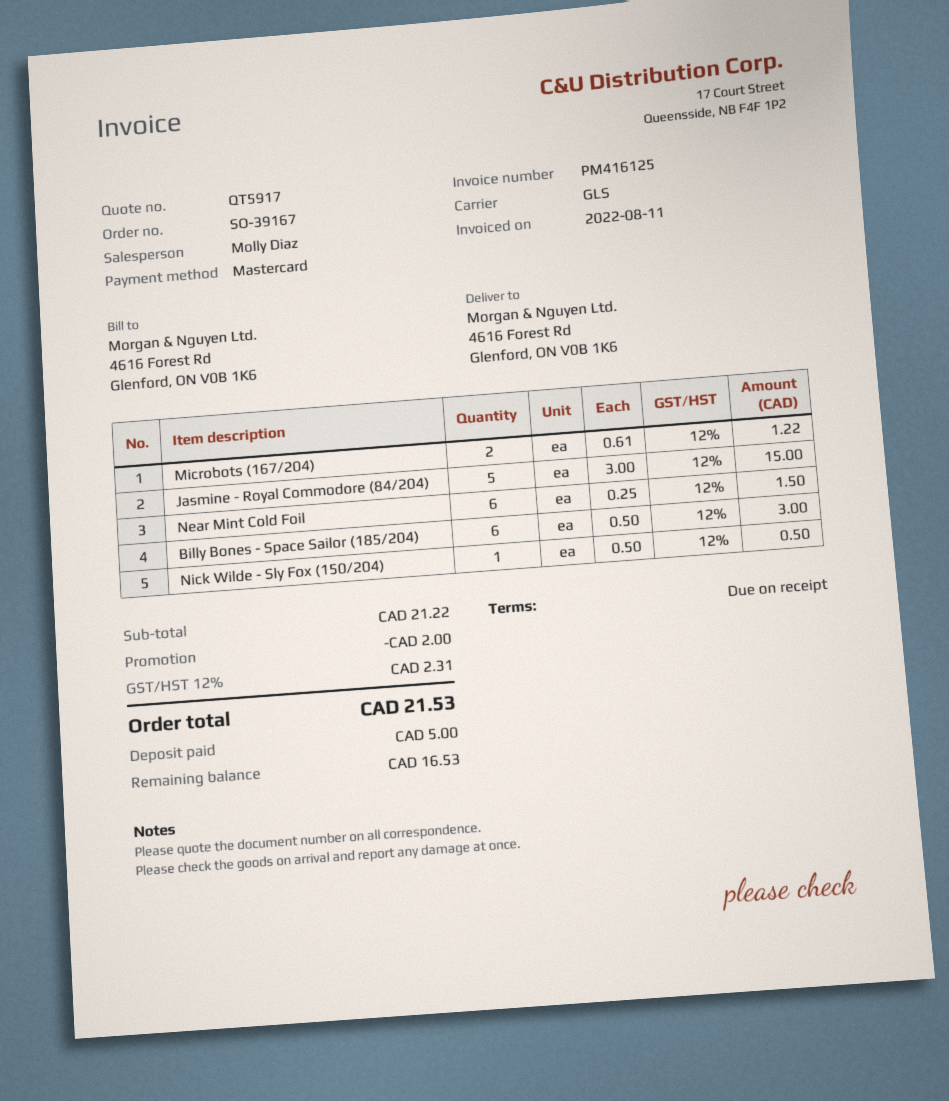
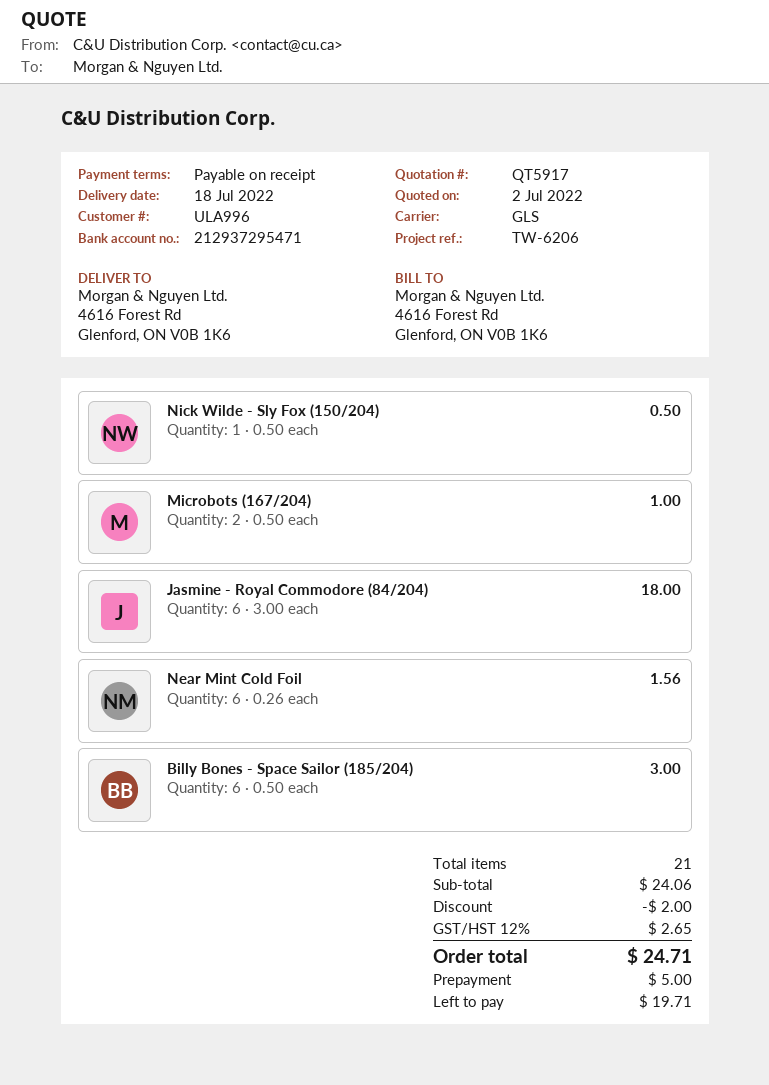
Microbots (167/204): 2 x 0.61 = 1.22 -> 2 x 0.50 = 1.00
Jasmine - Royal Commodore (84/204): 5 x 3.00 = 15.00 -> 6 x 3.00 = 18.00
Near Mint Cold Foil: 6 x 0.25 = 1.50 -> 6 x 0.26 = 1.56
subtotal: 21.22 -> 24.06
tax: 12% = 2.31 -> 12% = 2.65
total: 21.53 -> 24.71
balance: 16.53 -> 19.71

